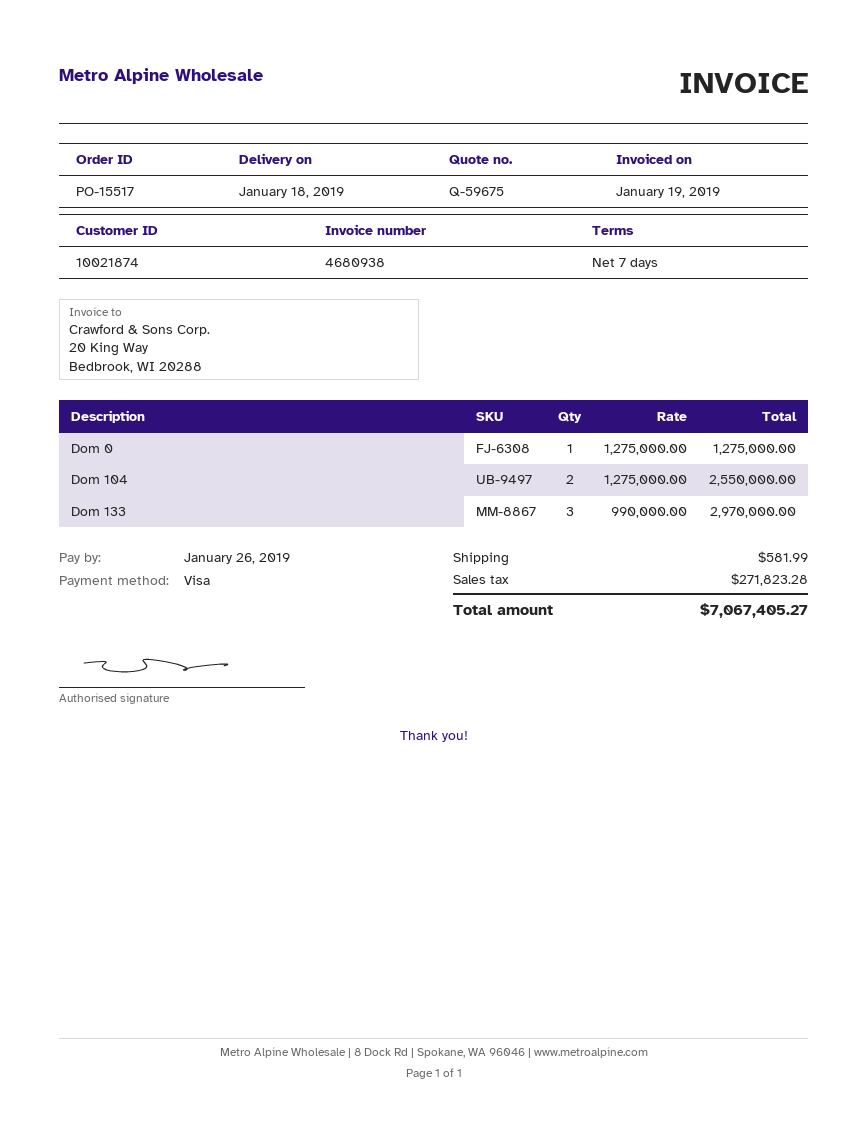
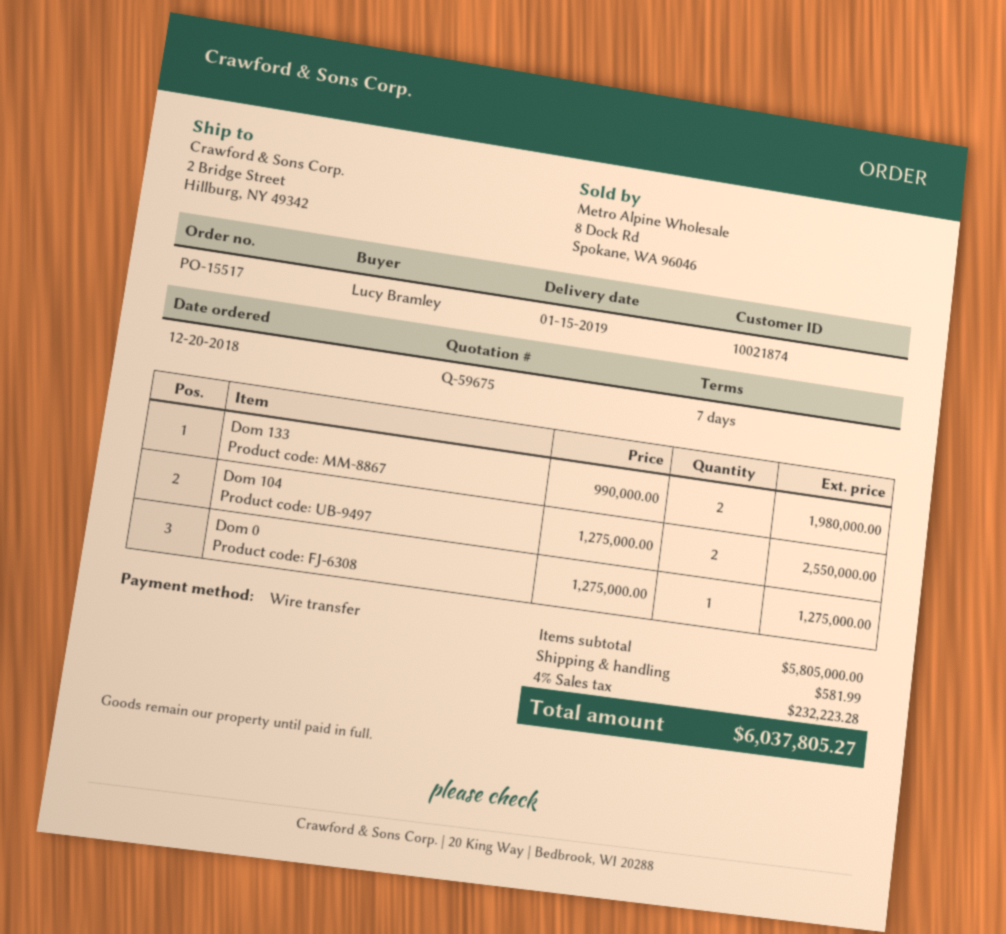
delivery date: 2019-01-18 -> 2019-01-15
payment method: Visa -> bank transfer
Dom 133: 3 x 990000.00 = 2970000.00 -> 2 x 990000.00 = 1980000.00
tax: 271823.28 -> 232223.28
total: 7067405.27 -> 6037805.27

